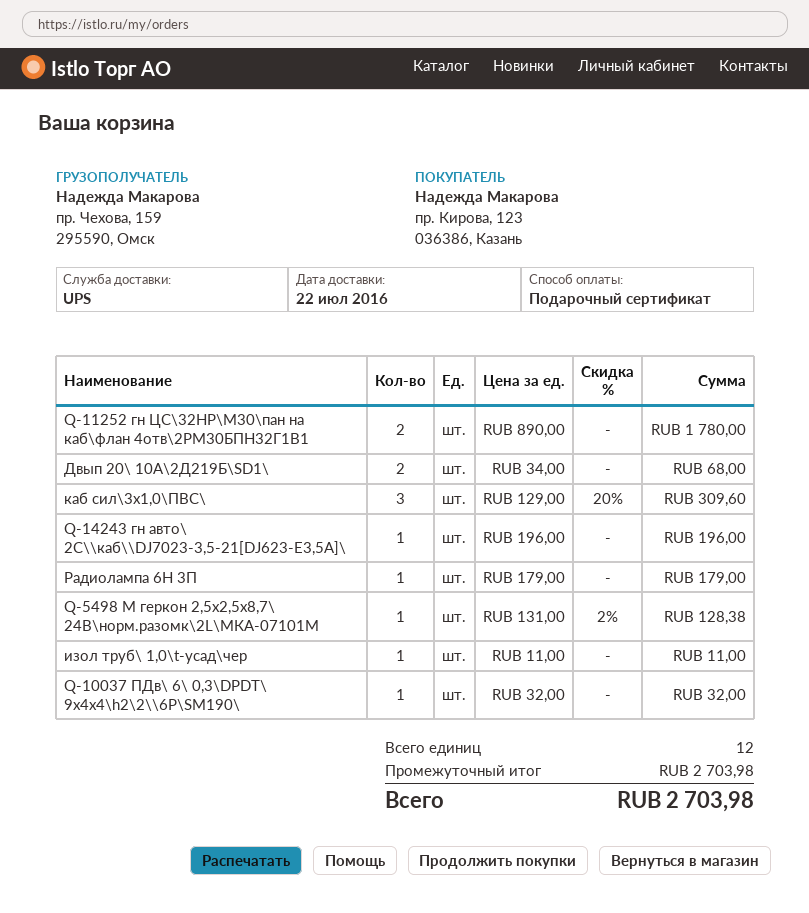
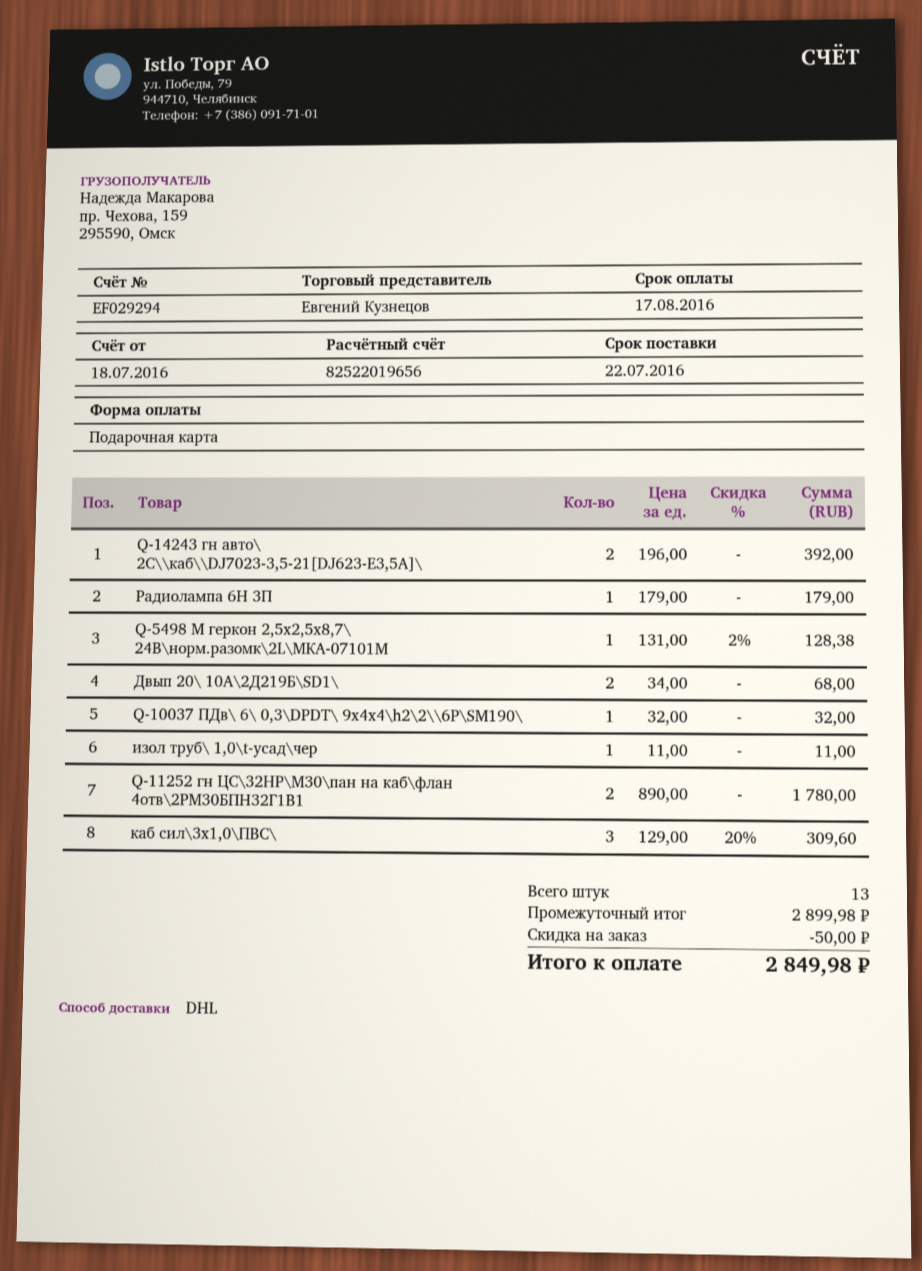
shipping method: UPS -> DHL
Q-14243 гн авто\ 2C\\каб\\DJ7023-3,5-21[DJ623-E3,5A]\: 1 x 196.00 = 196.00 -> 2 x 196.00 = 392.00
total quantity: 12 -> 13
subtotal: 2703.98 -> 2899.98
discount: none -> 50.00
total: 2703.98 -> 2849.98

